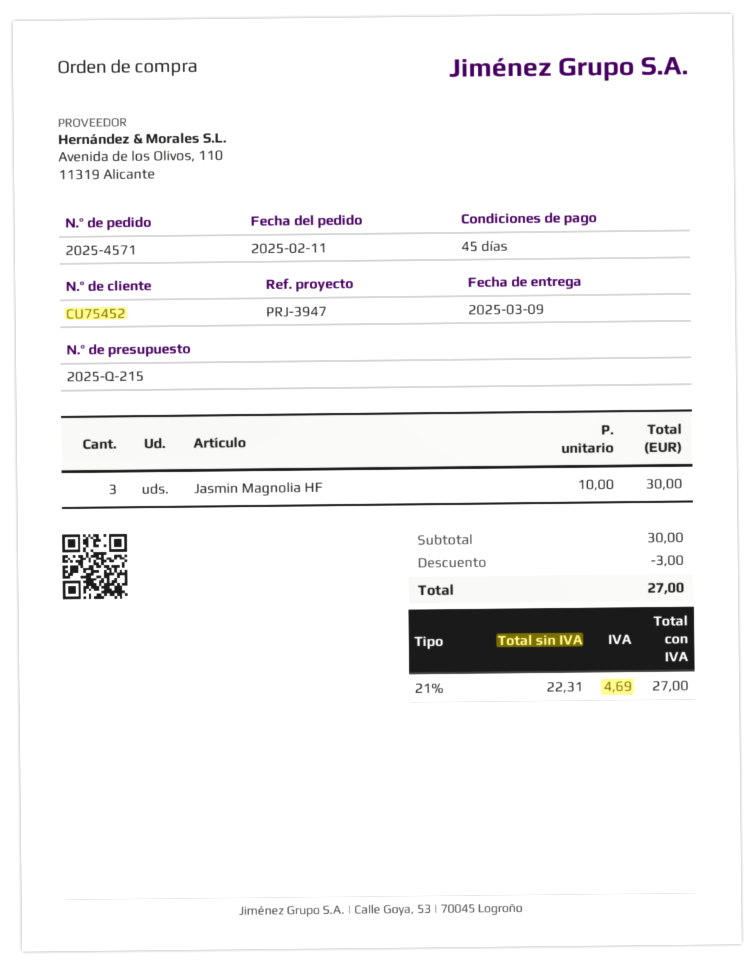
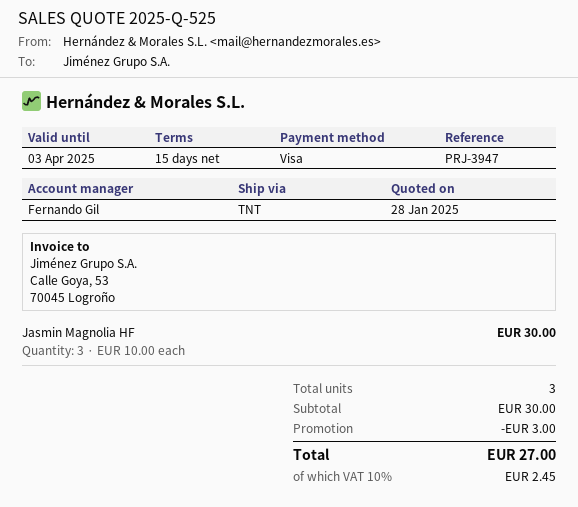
quote number: 2025-Q-215 -> 2025-Q-525
payment terms: 45 days -> 15 days
tax: 21% = 4.69 -> 10% = 2.45

